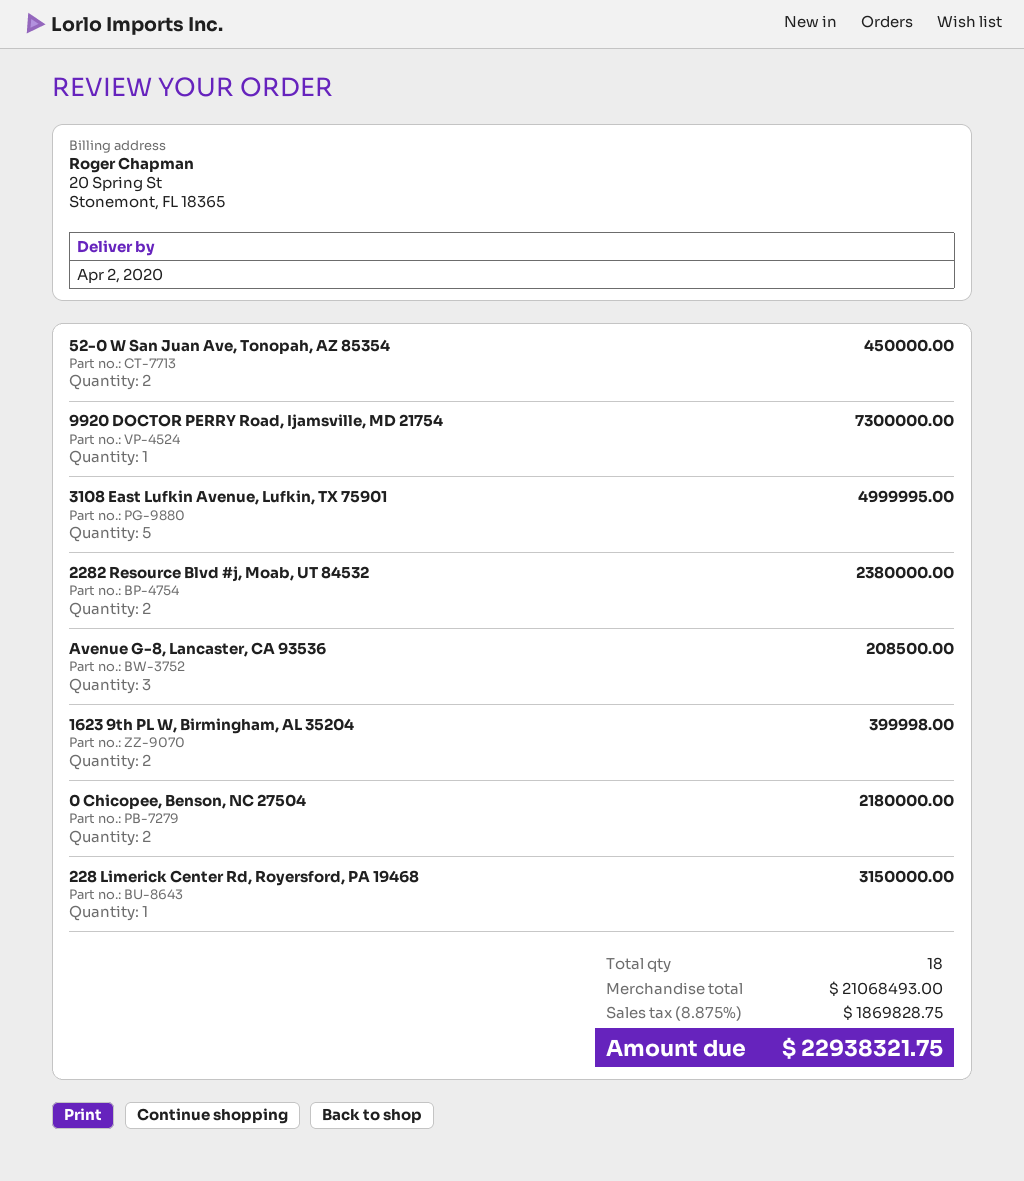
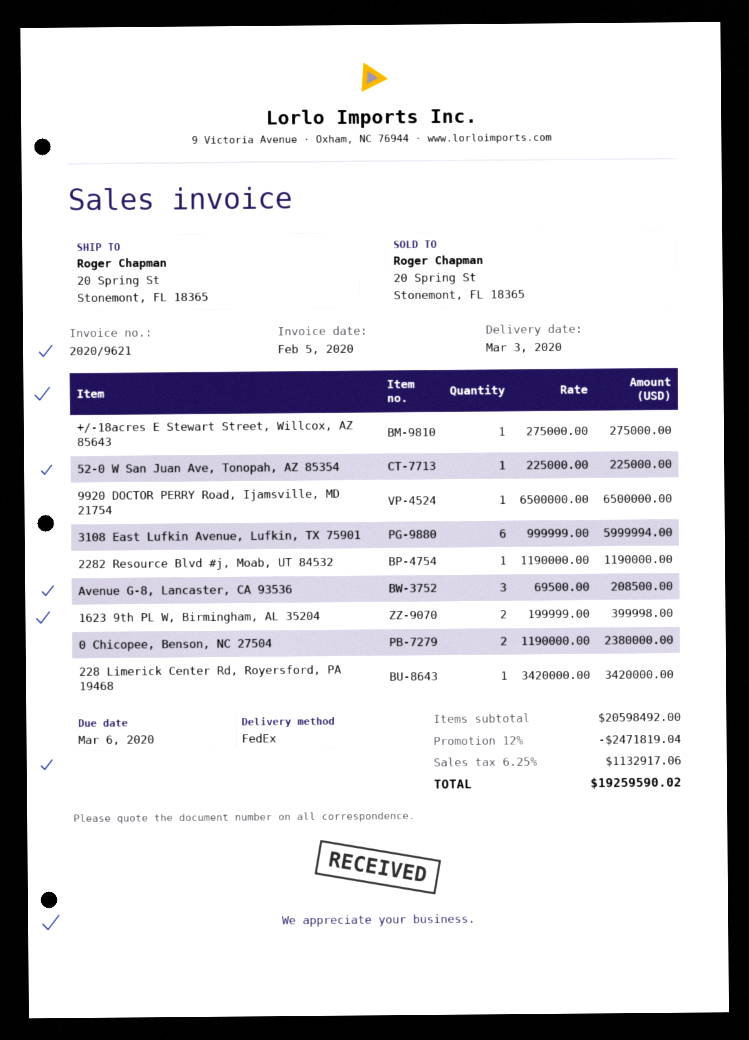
delivery date: 2020-04-02 -> 2020-03-03
52-0 W San Juan Ave, Tonopah, AZ 85354: 2 for 450000.00 -> 1 for 225000.00
9920 DOCTOR PERRY Road, Ijamsville, MD 21754: 1 for 7300000.00 -> 1 for 6500000.00
3108 East Lufkin Avenue, Lufkin, TX 75901: 5 for 4999995.00 -> 6 for 5999994.00
2282 Resource Blvd #j, Moab, UT 84532: 2 for 2380000.00 -> 1 for 1190000.00
0 Chicopee, Benson, NC 27504: 2 for 2180000.00 -> 2 for 2380000.00
228 Limerick Center Rd, Royersford, PA 19468: 1 for 3150000.00 -> 1 for 3420000.00
+/-18acres E Stewart Street, Willcox, AZ 85643: none -> 1 for 275000.00
subtotal: 21068493.00 -> 20598492.00
discount: none -> 12% = 2471819.04
tax: 8.875% = 1869828.75 -> 6.25% = 1132917.06
total: 22938321.75 -> 19259590.02

